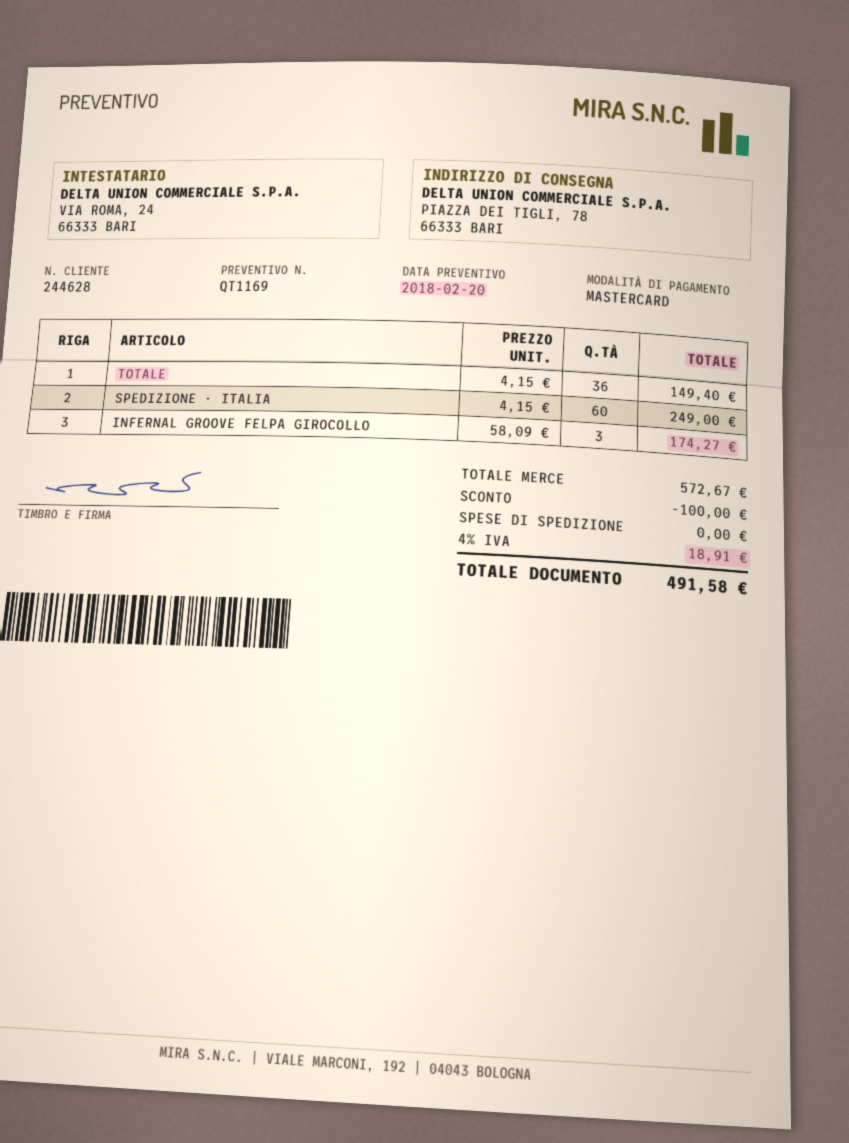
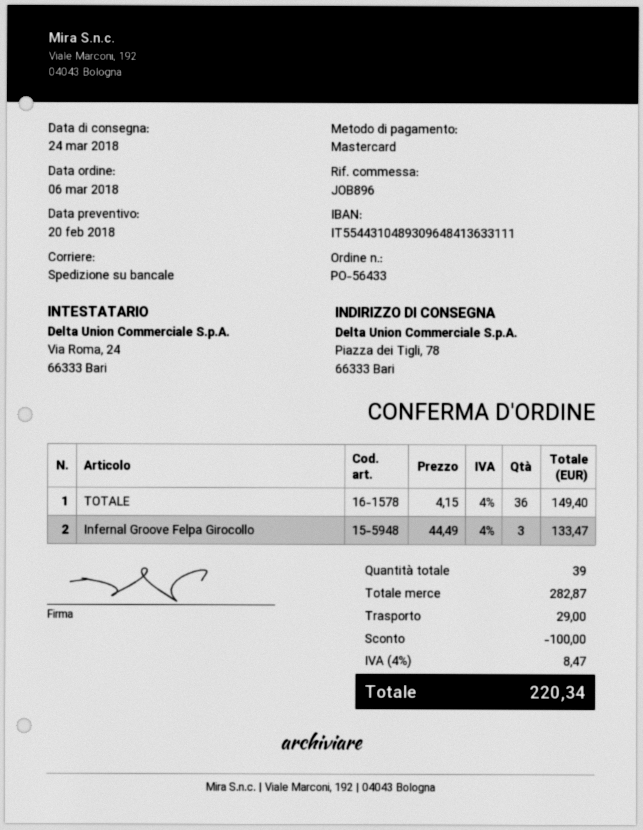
SPEDIZIONE · ITALIA: 60 x 4.15 = 249.00 -> none
INFERNAL GROOVE FELPA GIROCOLLO: 3 x 58.09 = 174.27 -> 3 x 44.49 = 133.47
subtotal: 572.67 -> 282.87
shipping: 0.00 -> 29.00
tax: 4% = 18.91 -> 4% = 8.47
total: 491.58 -> 220.34

